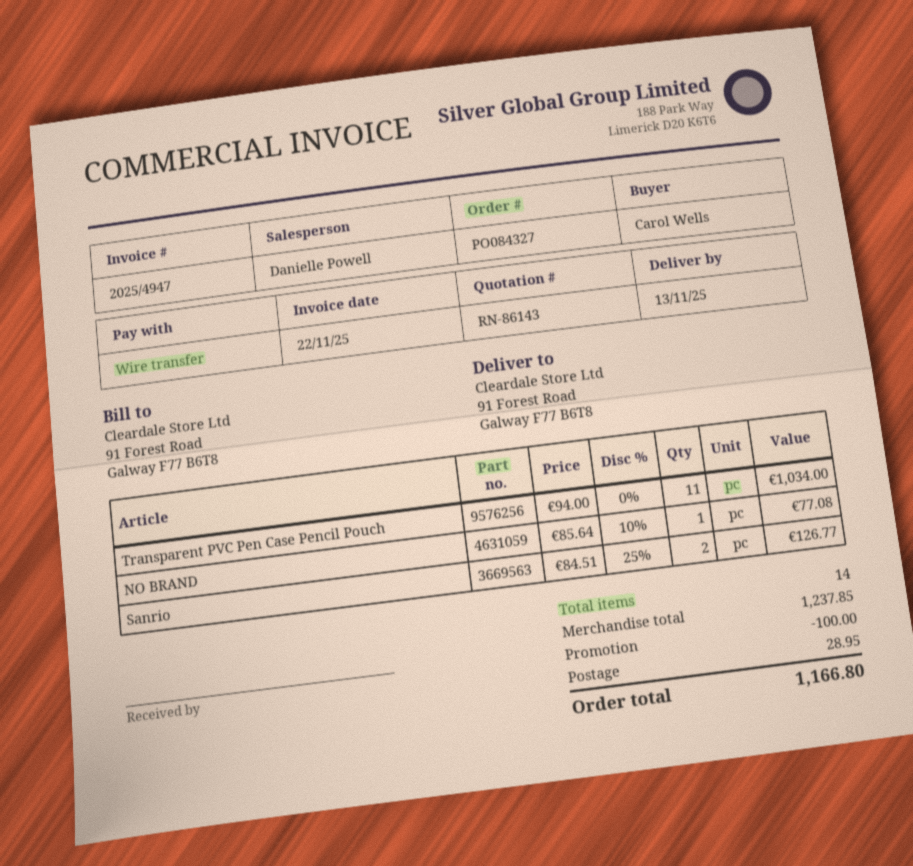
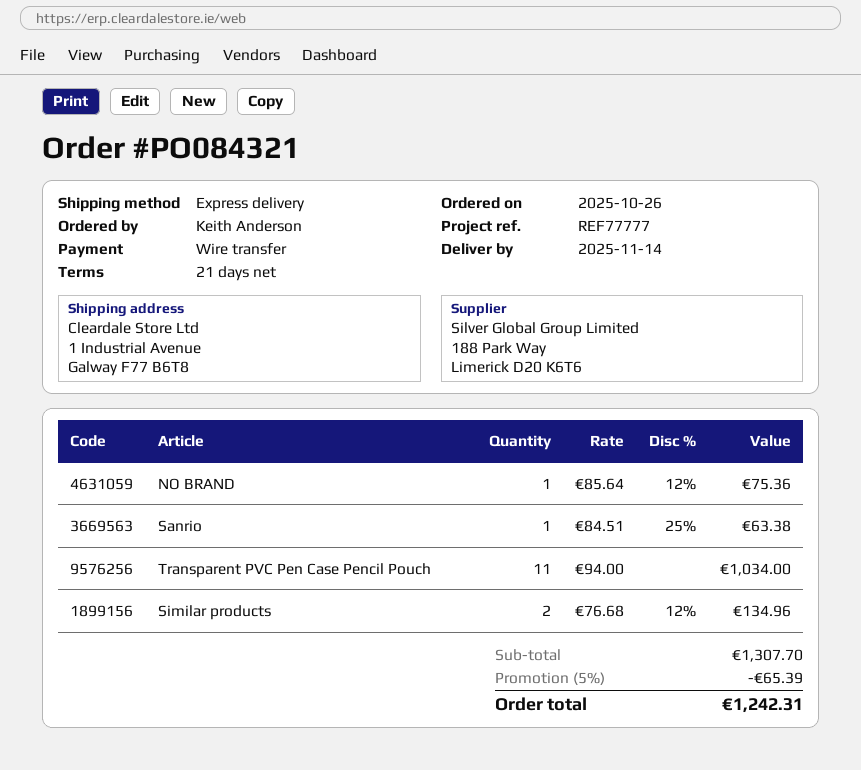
order number: PO084327 -> PO084321
delivery date: 2025-11-13 -> 2025-11-14
ordered by: Carol Wells -> Keith Anderson
ship to: 91 Forest Road, Galway F77 B6T8 -> 1 Industrial Avenue, Galway F77 B6T8
NO BRAND: 1 x 85.64 - 10% = 77.08 -> 1 x 85.64 - 12% = 75.36
Sanrio: 2 x 84.51 - 25% = 126.77 -> 1 x 84.51 - 25% = 63.38
Similar products: none -> 2 x 76.68 - 12% = 134.96
subtotal: 1237.85 -> 1307.70
discount: 100.00 -> 65.39
shipping: 28.95 -> none
total: 1166.80 -> 1242.31

